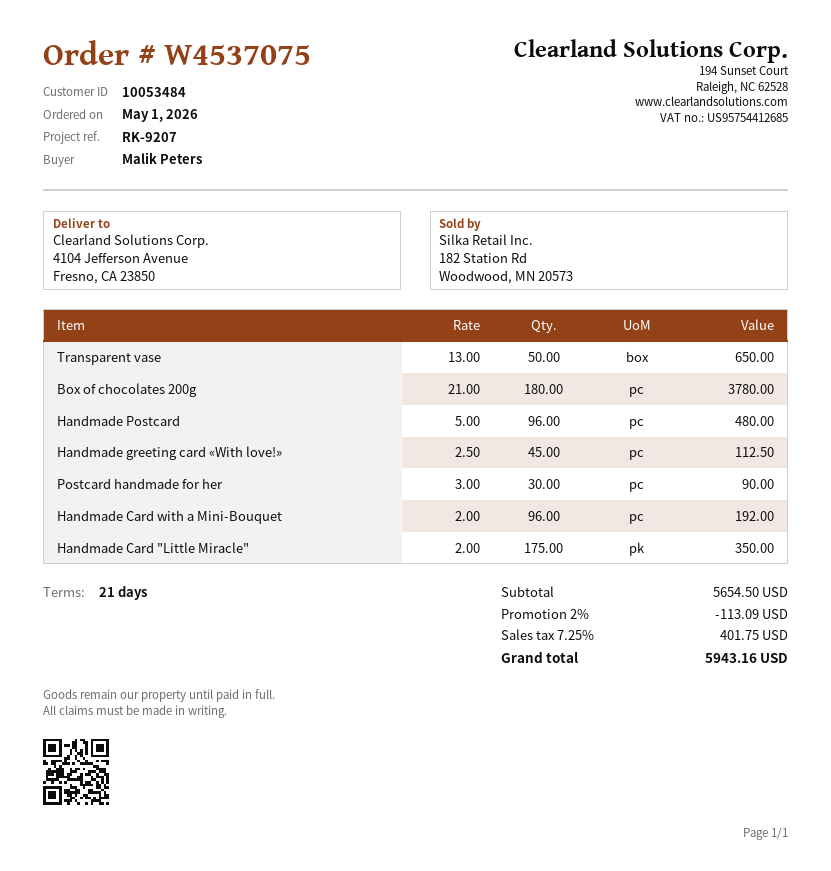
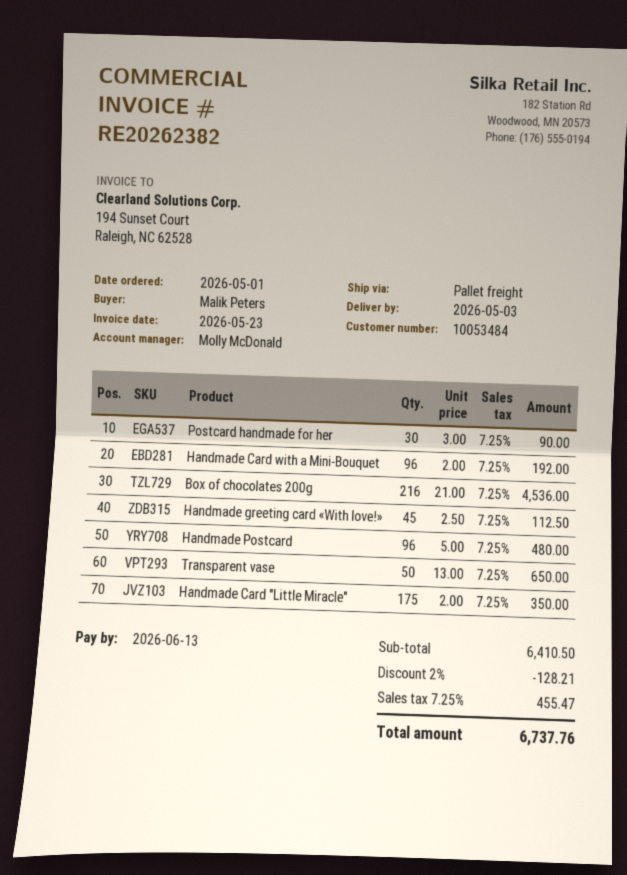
Box of chocolates 200g: 180 x 21.00 = 3780.00 -> 216 x 21.00 = 4536.00
subtotal: 5654.50 -> 6410.50
discount: 2% = 113.09 -> 2% = 128.21
tax: 7.25% = 401.75 -> 7.25% = 455.47
total: 5943.16 -> 6737.76

